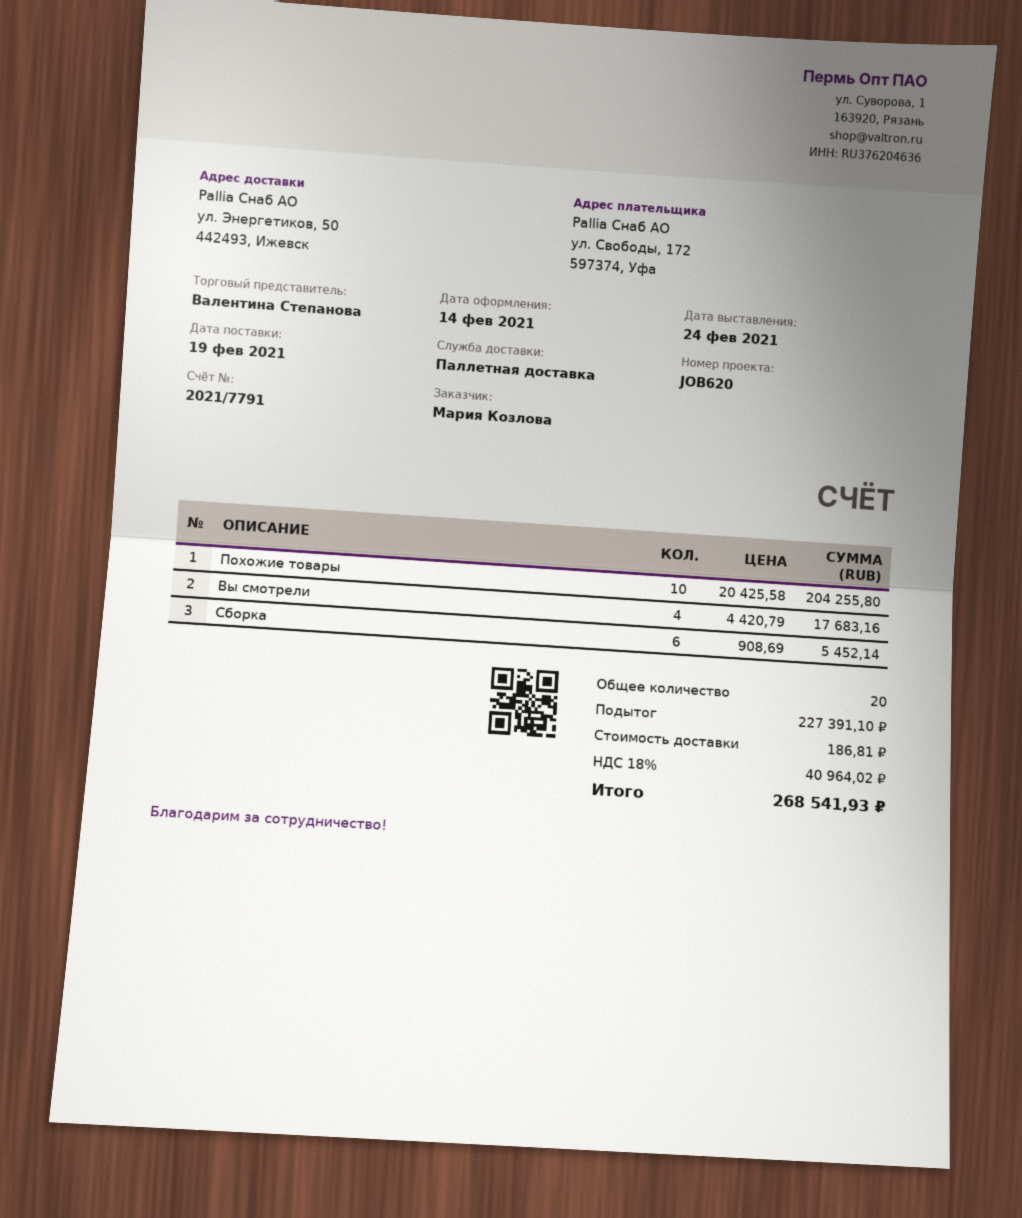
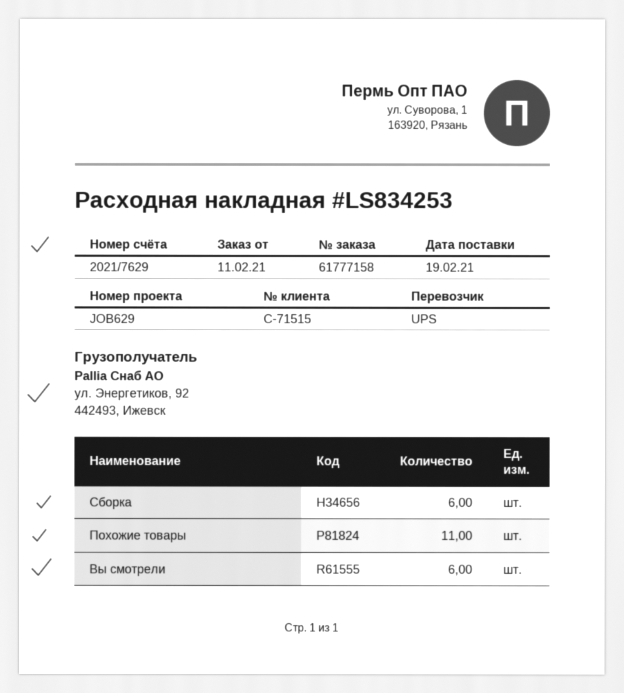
order date: 2021-02-14 -> 2021-02-11
invoice number: 2021/7791 -> 2021/7629
reference: JOB620 -> JOB629
shipping method: pallet freight -> UPS
ship to: ул. Энергетиков, 50, 442493, Ижевск -> ул. Энергетиков, 92, 442493, Ижевск
Похожие товары: 10 -> 11
Вы смотрели: 4 -> 6

